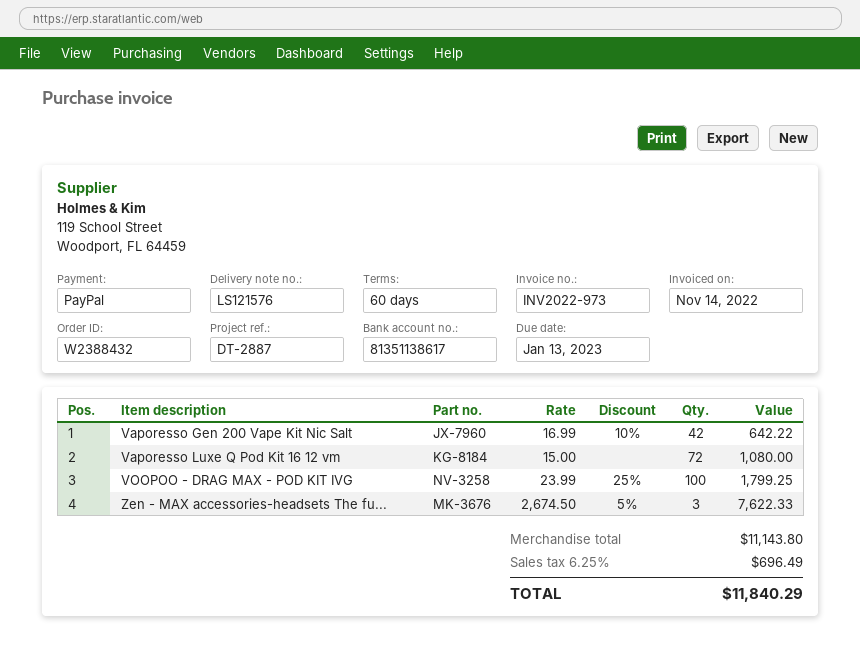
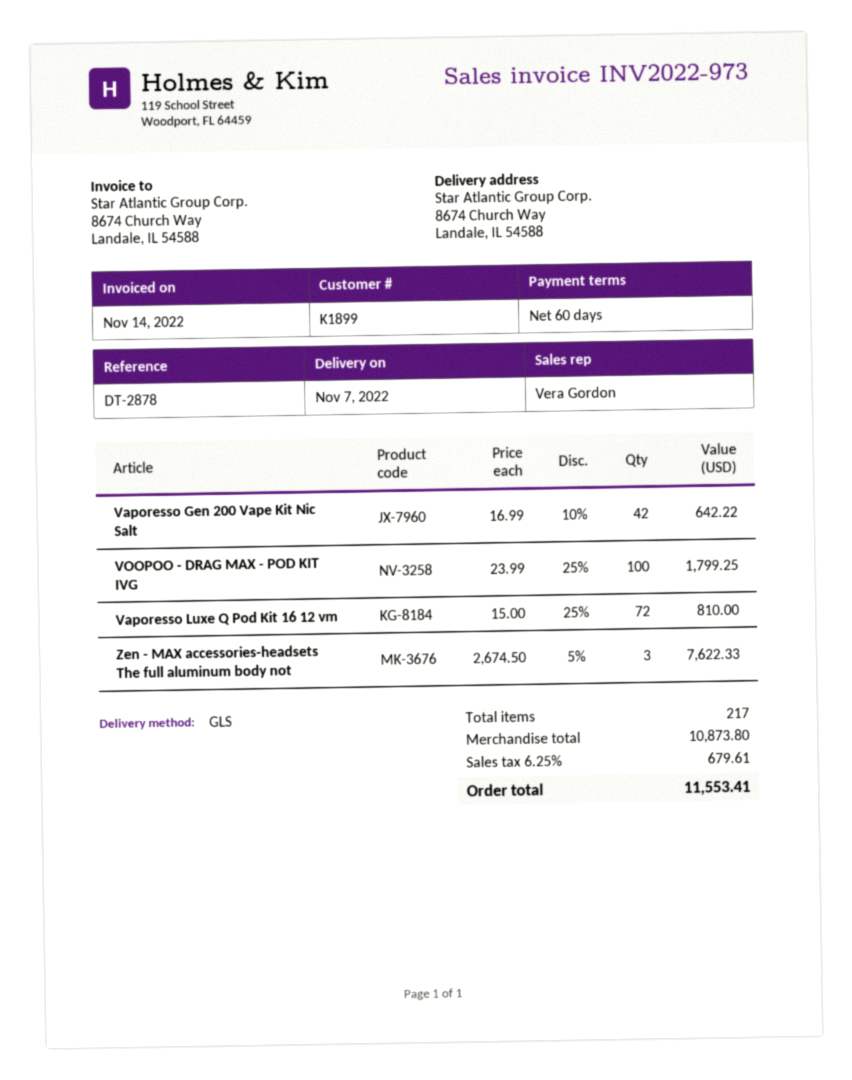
reference: DT-2887 -> DT-2878
Vaporesso Luxe Q Pod Kit 16 12 vm: 72 x 15.00 = 1080.00 -> 72 x 15.00 - 25% = 810.00
subtotal: 11143.80 -> 10873.80
tax: 6.25% = 696.49 -> 6.25% = 679.61
total: 11840.29 -> 11553.41

